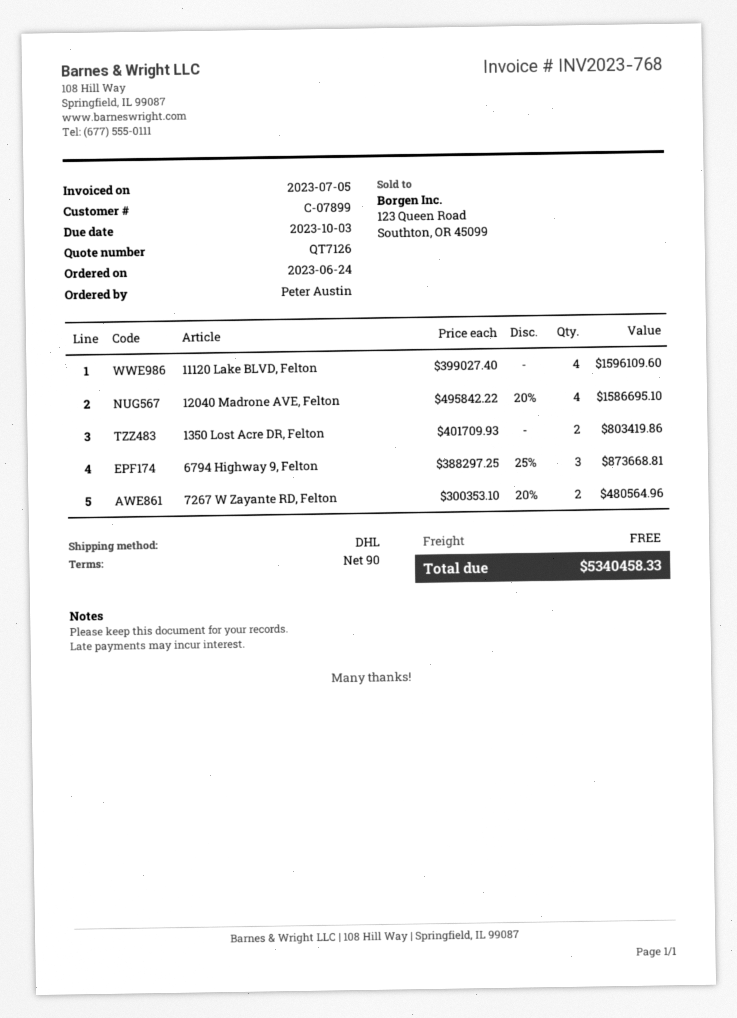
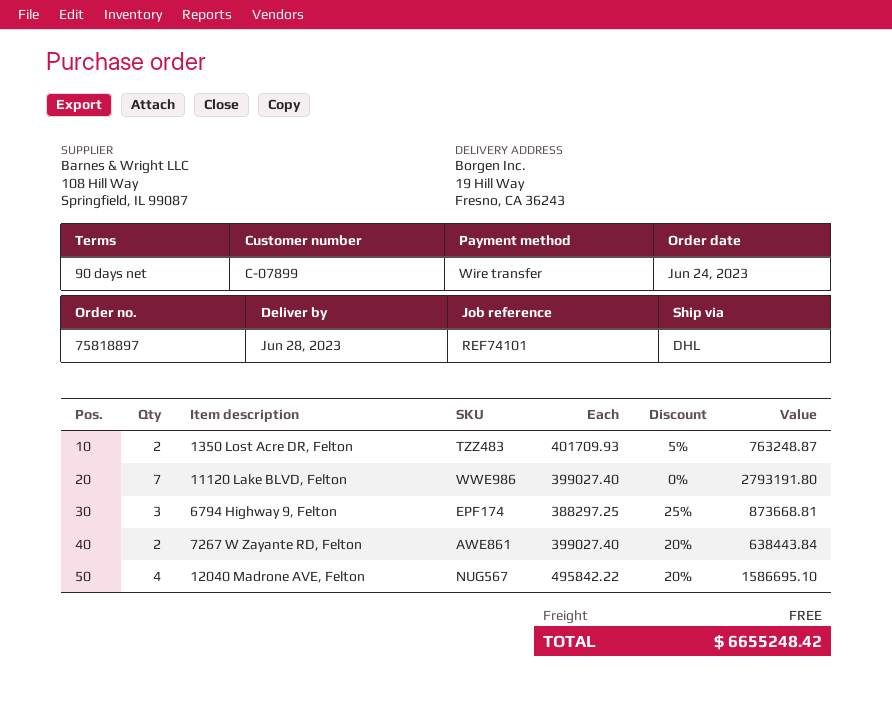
11120 Lake BLVD, Felton: 4 x 399027.40 = 1596109.60 -> 7 x 399027.40 = 2793191.80
1350 Lost Acre DR, Felton: 2 x 401709.93 = 803419.86 -> 2 x 401709.93 - 5% = 763248.87
7267 W Zayante RD, Felton: 2 x 300353.10 - 20% = 480564.96 -> 2 x 399027.40 - 20% = 638443.84
total: 5340458.33 -> 6655248.42

